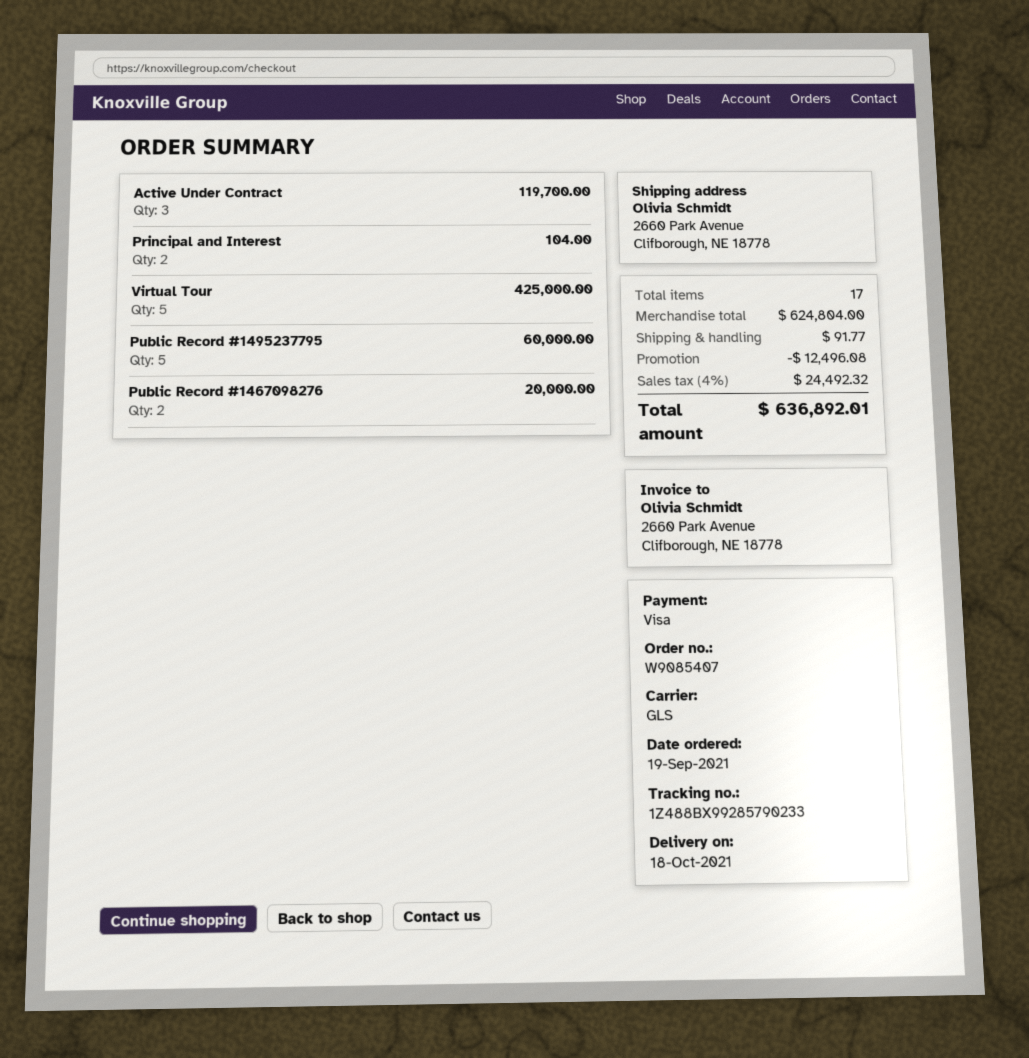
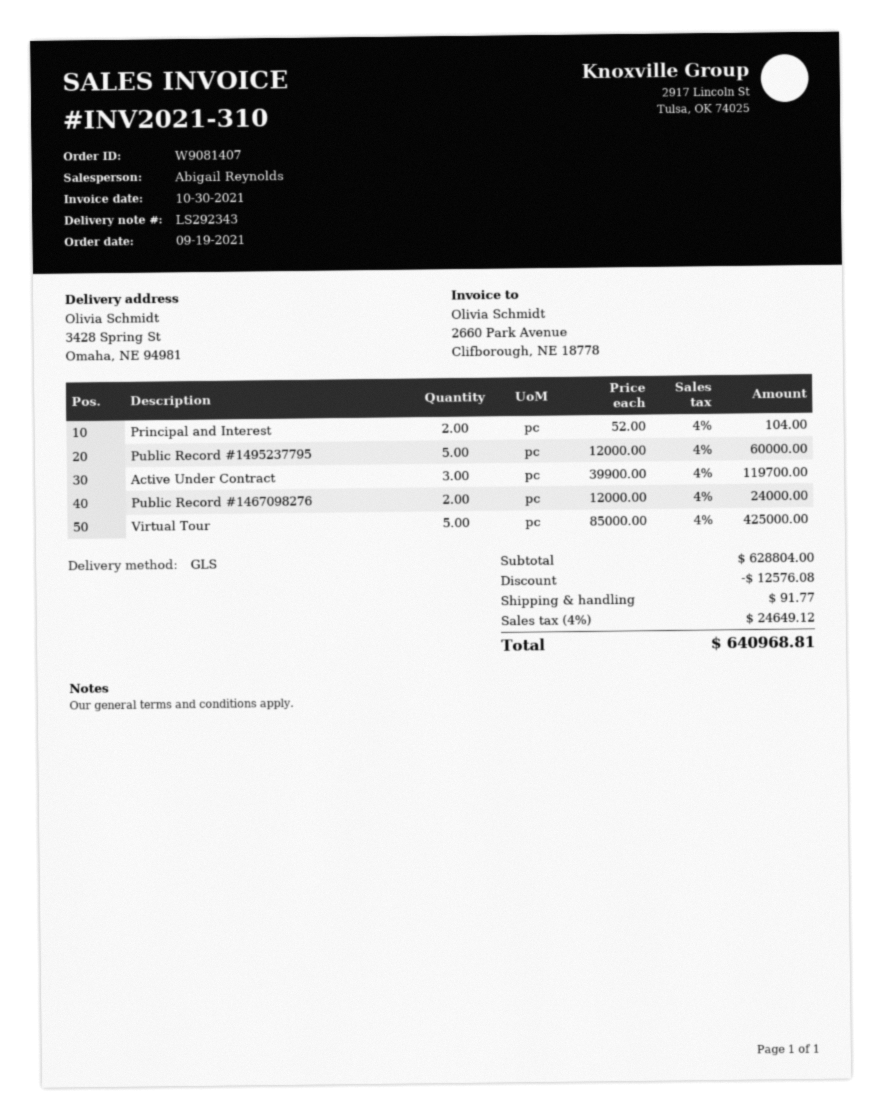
order number: W9085407 -> W9081407
ship to: 2660 Park Avenue, Clifborough, NE 18778 -> 3428 Spring St, Omaha, NE 94981
Public Record #1467098276: 2 for 20000.00 -> 2 for 24000.00
subtotal: 624804.00 -> 628804.00
discount: 12496.08 -> 12576.08
tax: 4% = 24492.32 -> 4% = 24649.12
total: 636892.01 -> 640968.81

